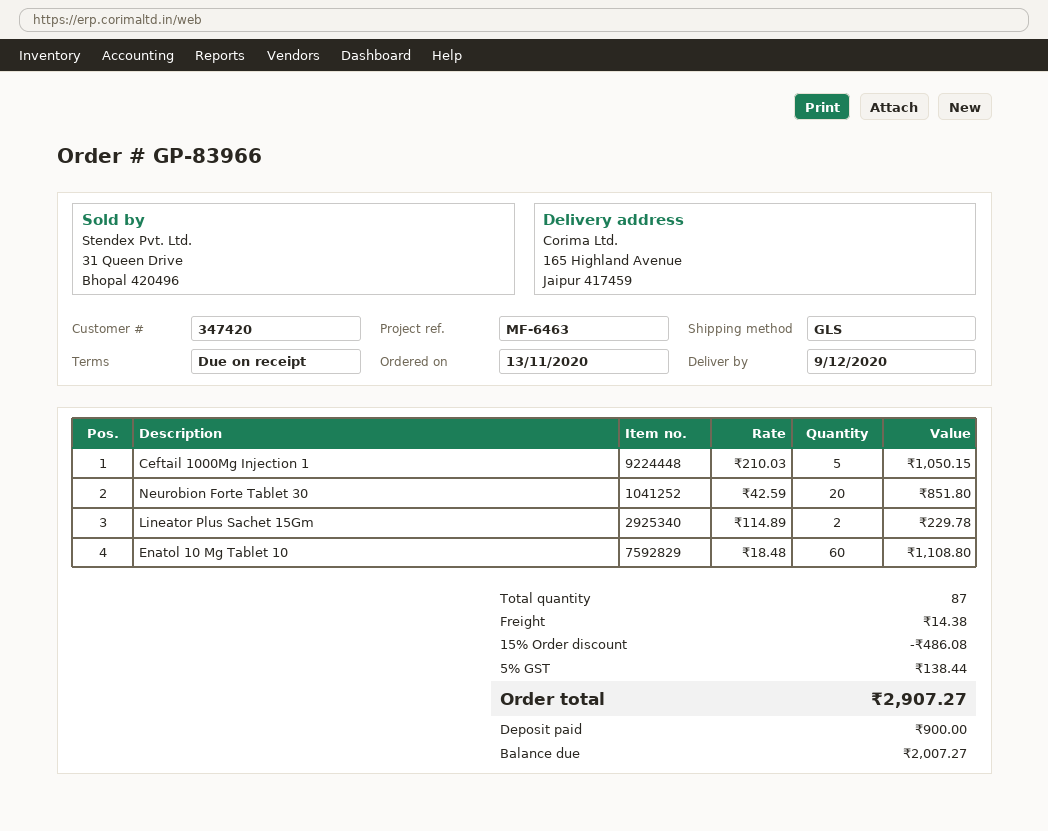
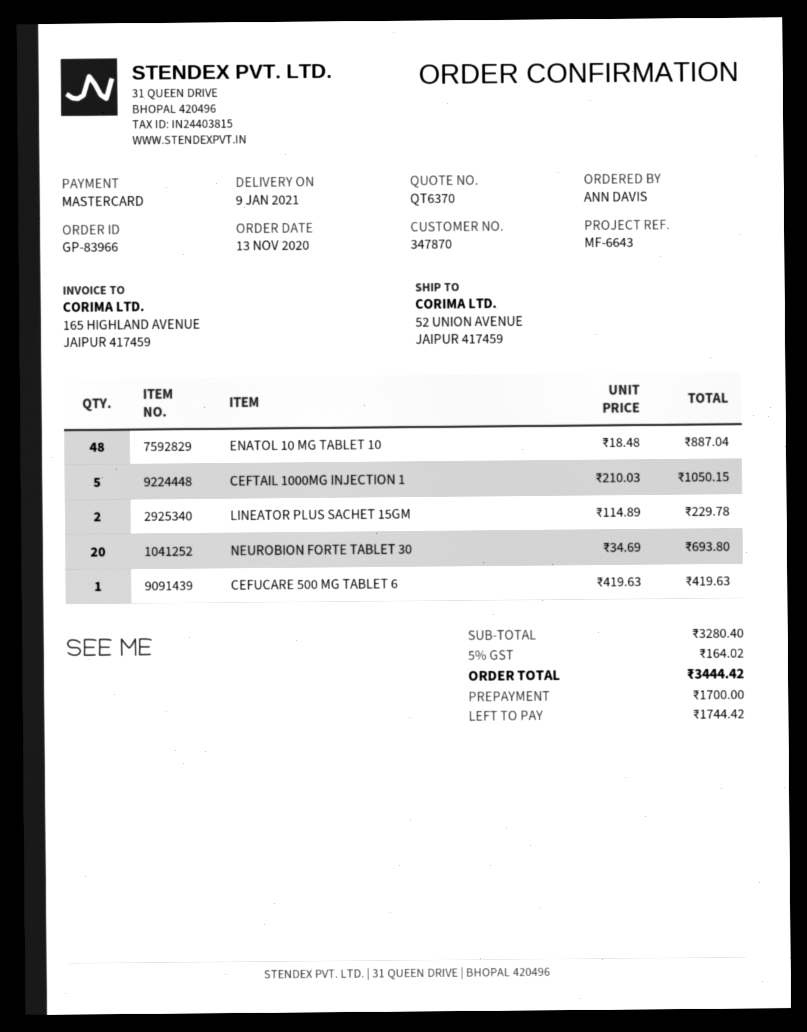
delivery date: 2020-12-09 -> 2021-01-09
customer number: 347420 -> 347870
reference: MF-6463 -> MF-6643
ship to: 165 Highland Avenue, Jaipur 417459 -> 52 UNION AVENUE, JAIPUR 417459
Neurobion Forte Tablet 30: 20 x 42.59 = 851.80 -> 20 x 34.69 = 693.80
Enatol 10 Mg Tablet 10: 60 x 18.48 = 1108.80 -> 48 x 18.48 = 887.04
CEFUCARE 500 MG TABLET 6: none -> 1 x 419.63 = 419.63
discount: 15% = 486.08 -> none
shipping: 14.38 -> none
tax: 5% = 138.44 -> 5% = 164.02
total: 2907.27 -> 3444.42
deposit: 900.00 -> 1700.00
balance: 2007.27 -> 1744.42

